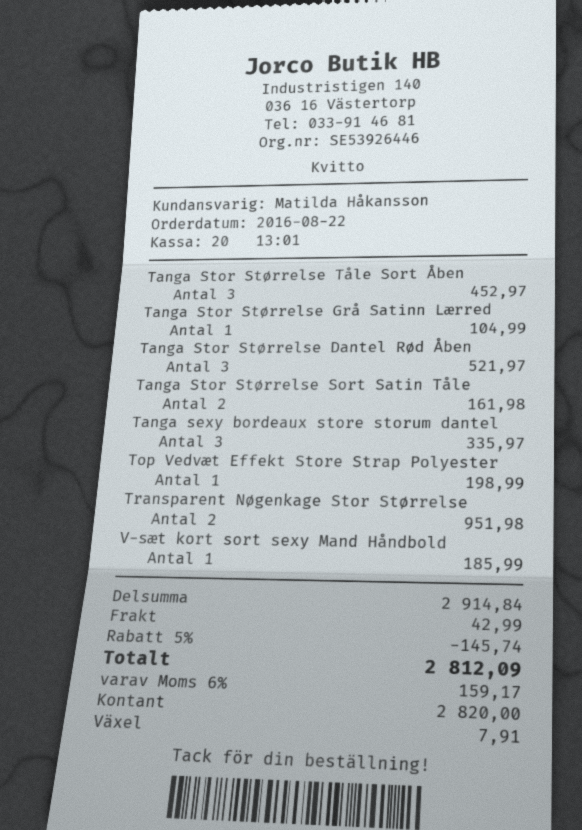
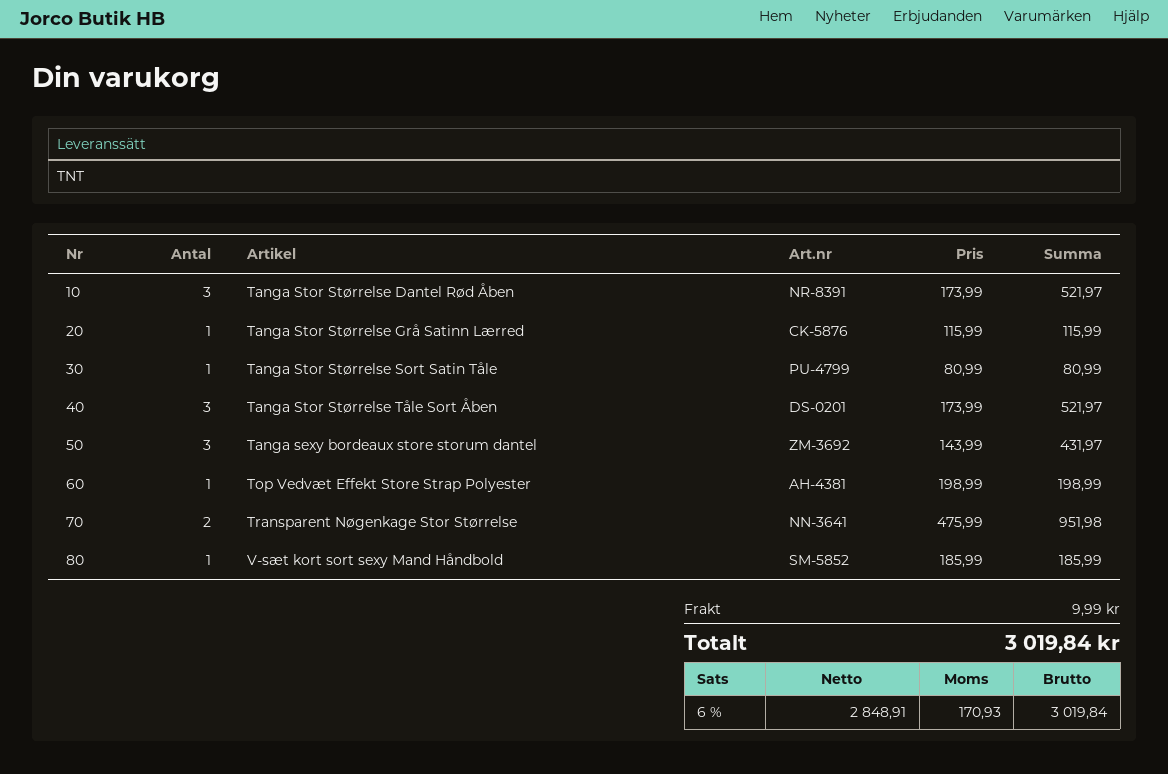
Tanga Stor Størrelse Tåle Sort Åben: 3 for 452.97 -> 3 for 521.97
Tanga Stor Størrelse Grå Satinn Lærred: 1 for 104.99 -> 1 for 115.99
Tanga Stor Størrelse Sort Satin Tåle: 2 for 161.98 -> 1 for 80.99
Tanga sexy bordeaux store storum dantel: 3 for 335.97 -> 3 for 431.97
discount: 5% = 145.74 -> none
shipping: 42.99 -> 9.99
tax: 6% = 159.17 -> 6% = 170.93
total: 2812.09 -> 3019.84

